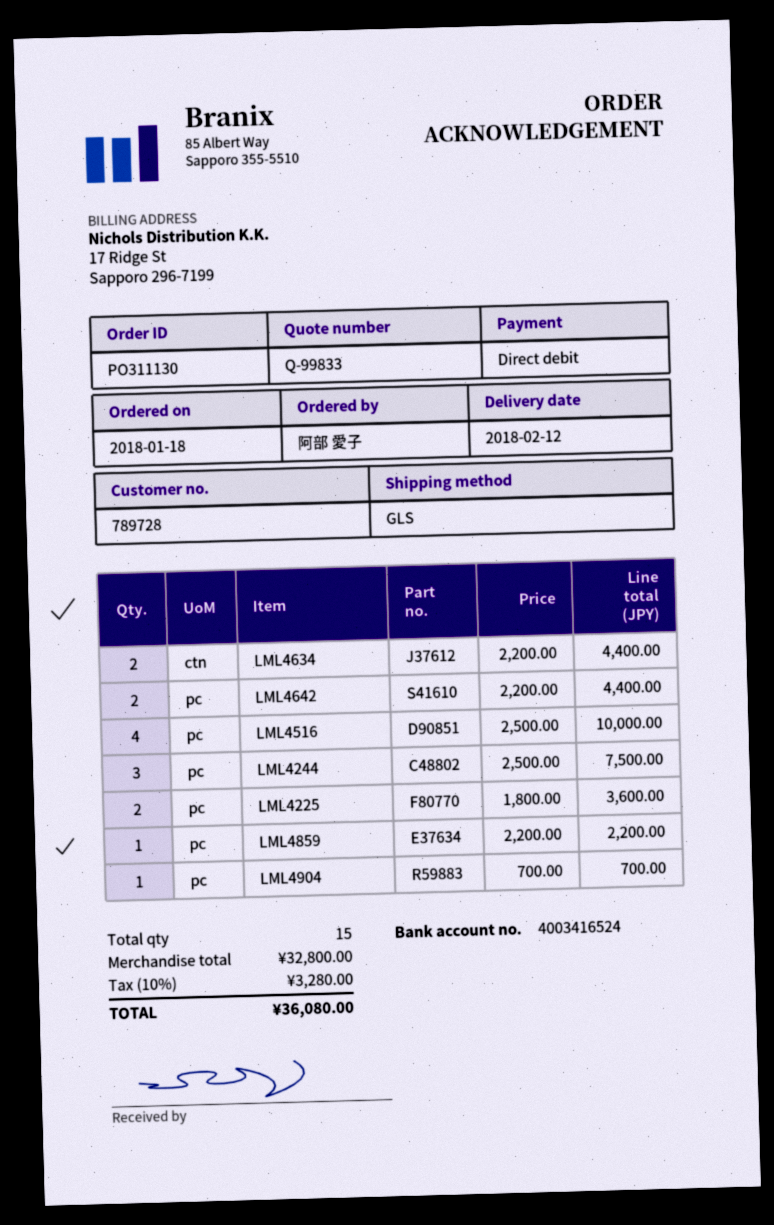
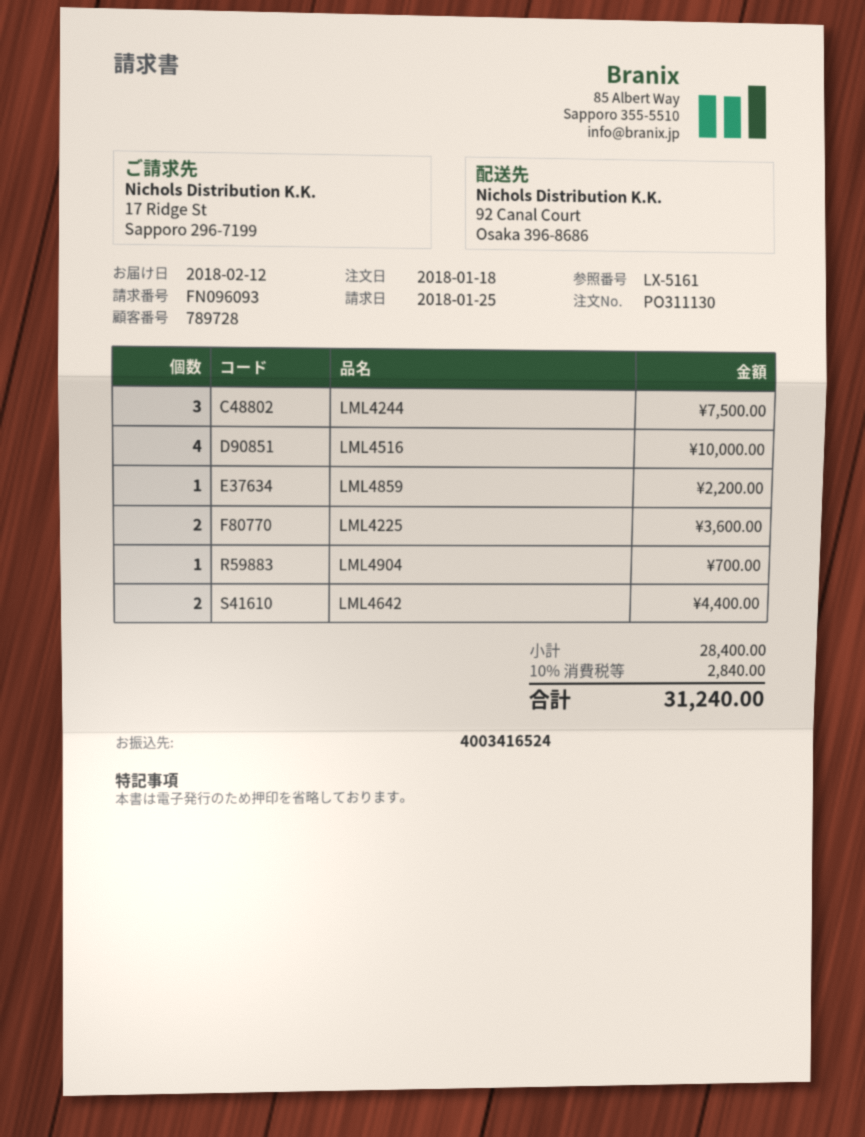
LML4634: 2 for 4400.00 -> none
subtotal: 32800.00 -> 28400.00
tax: 10% = 3280.00 -> 10% = 2840.00
total: 36080.00 -> 31240.00

